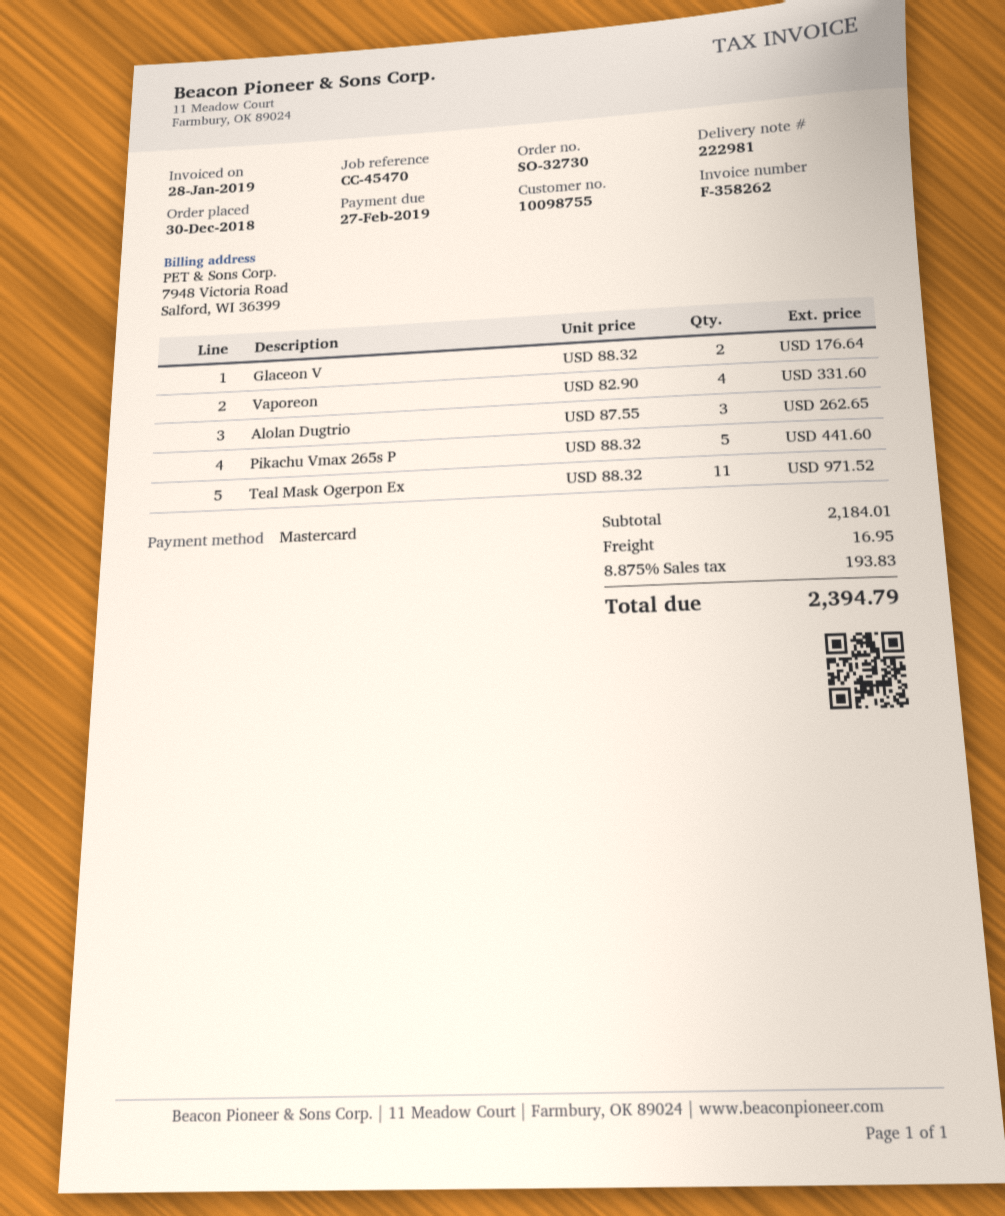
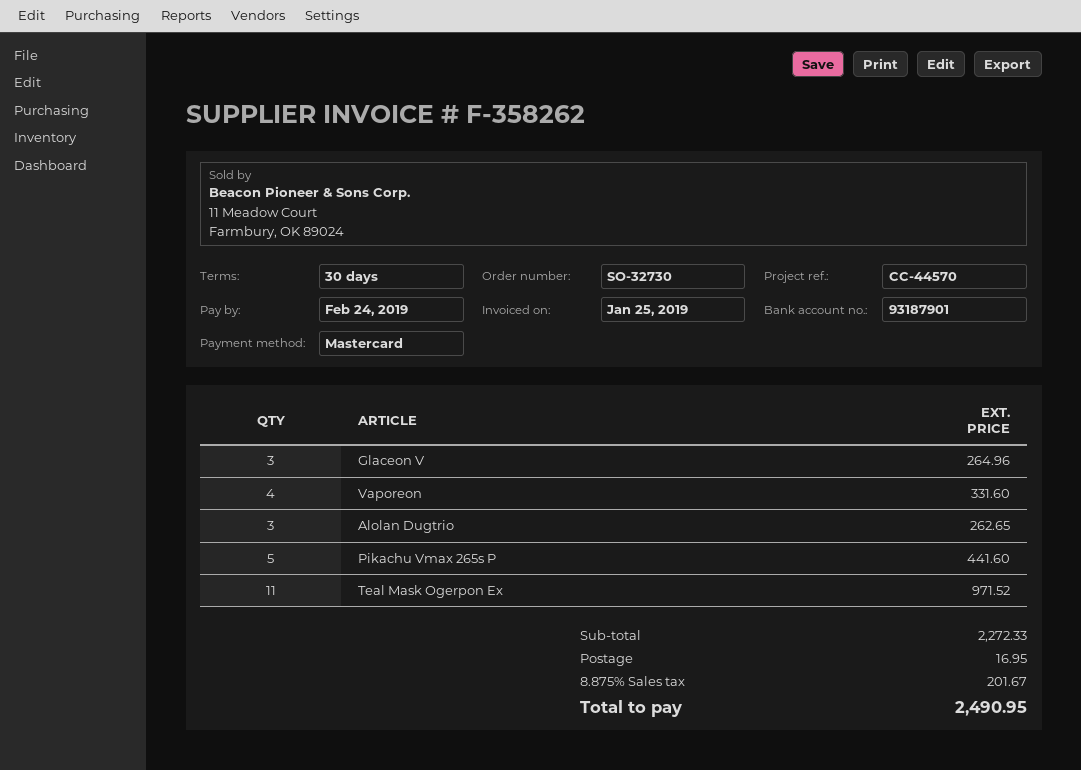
invoice date: 2019-01-28 -> 2019-01-25
due date: 2019-02-27 -> 2019-02-24
reference: CC-45470 -> CC-44570
Glaceon V: 2 for 176.64 -> 3 for 264.96
subtotal: 2184.01 -> 2272.33
tax: 8.875% = 193.83 -> 8.875% = 201.67
total: 2394.79 -> 2490.95

